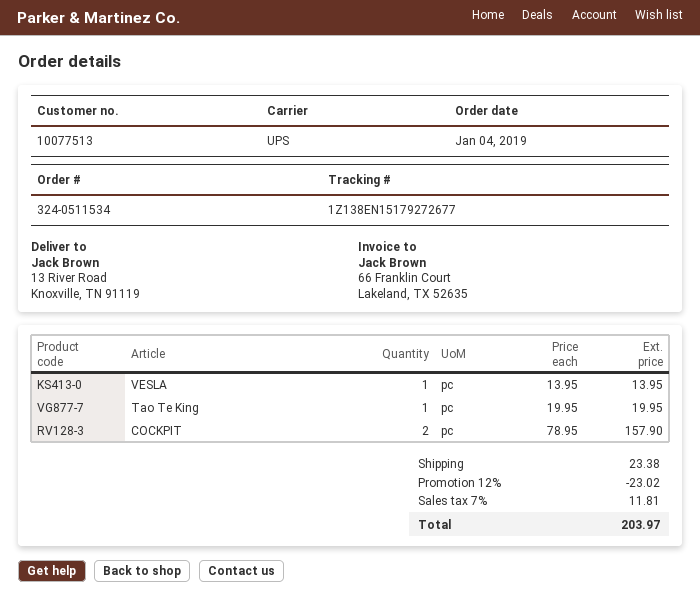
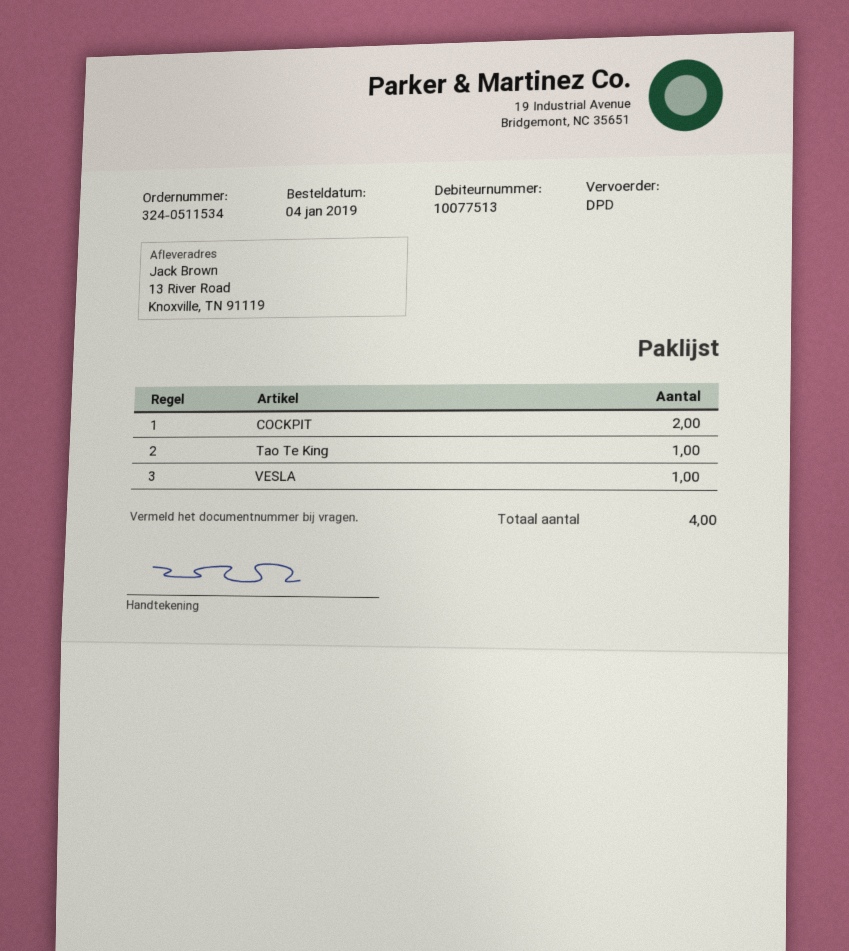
shipping method: UPS -> DPD

